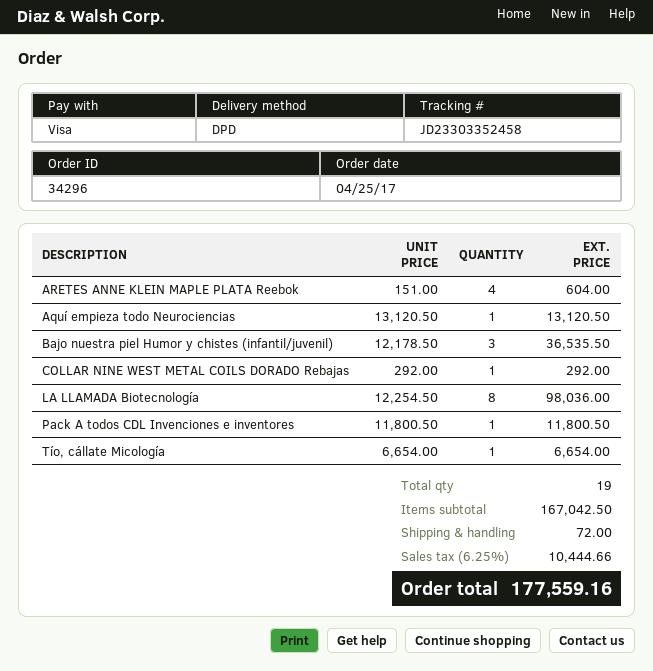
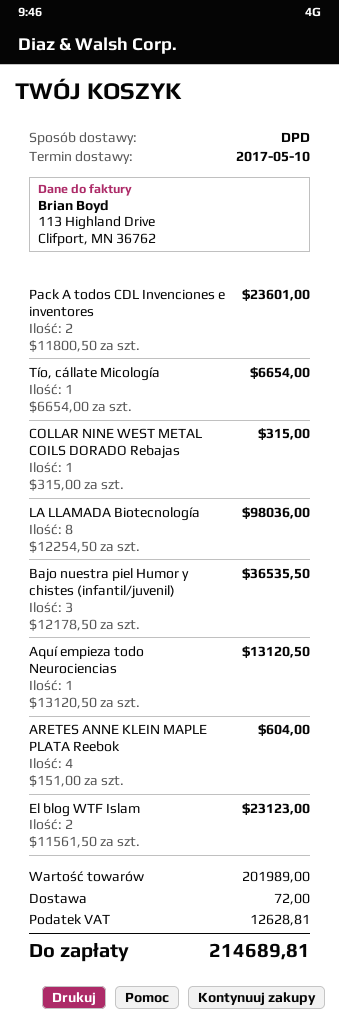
COLLAR NINE WEST METAL COILS DORADO Rebajas: 1 x 292.00 = 292.00 -> 1 x 315.00 = 315.00
Pack A todos CDL Invenciones e inventores: 1 x 11800.50 = 11800.50 -> 2 x 11800.50 = 23601.00
El blog WTF Islam: none -> 2 x 11561.50 = 23123.00
subtotal: 167042.50 -> 201989.00
tax: 10444.66 -> 12628.81
total: 177559.16 -> 214689.81

